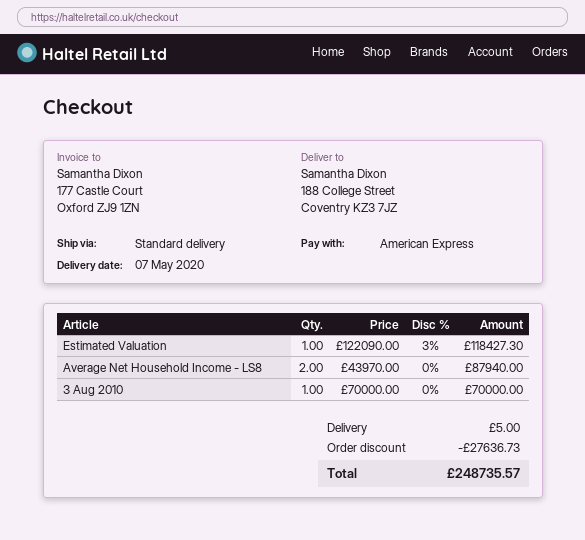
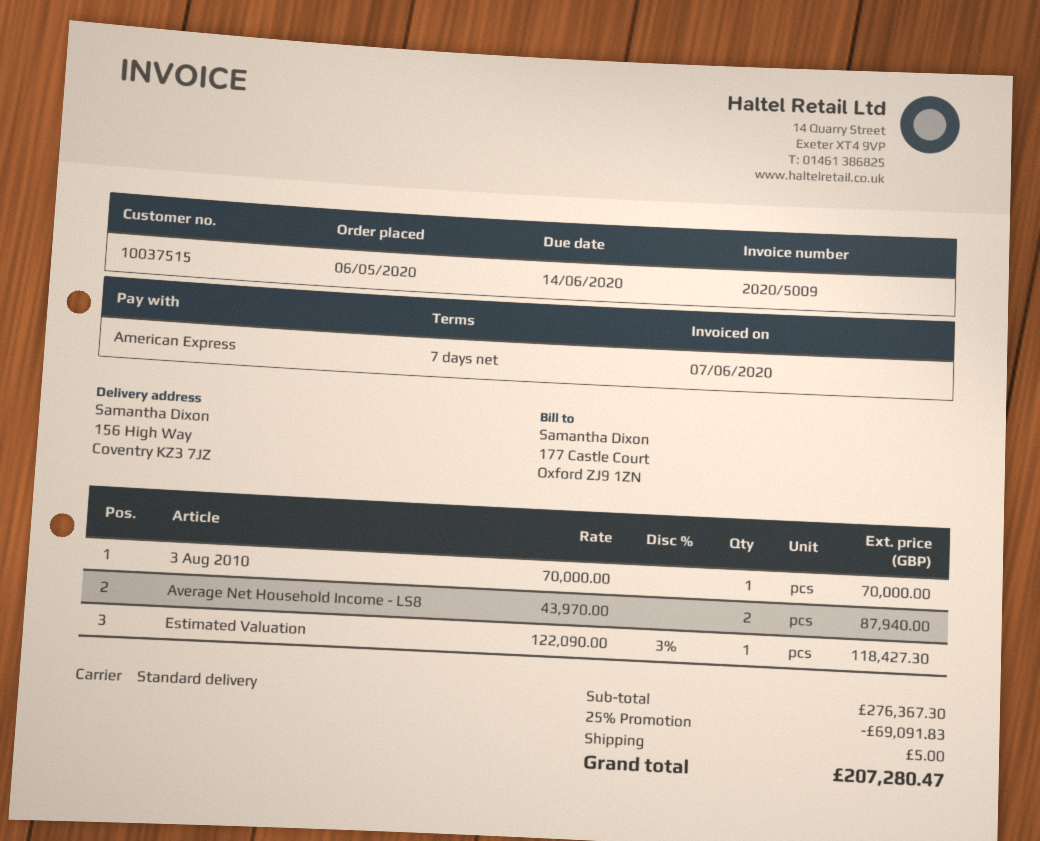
ship to: 188 College Street, Coventry KZ3 7JZ -> 156 High Way, Coventry KZ3 7JZ
discount: 27636.73 -> 69091.83
total: 248735.57 -> 207280.47

